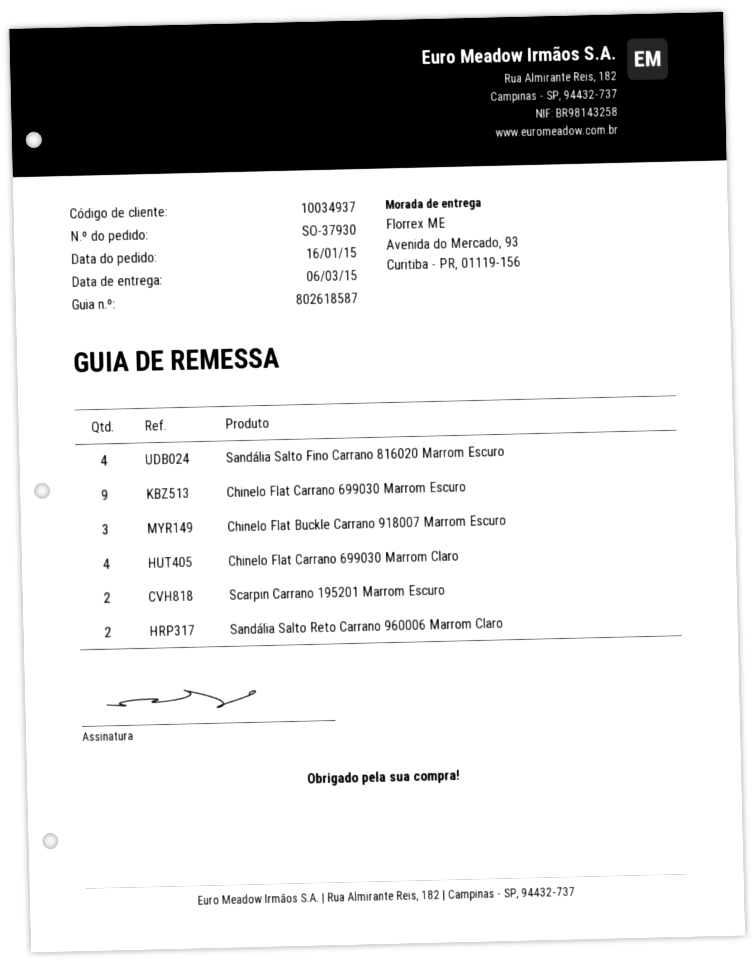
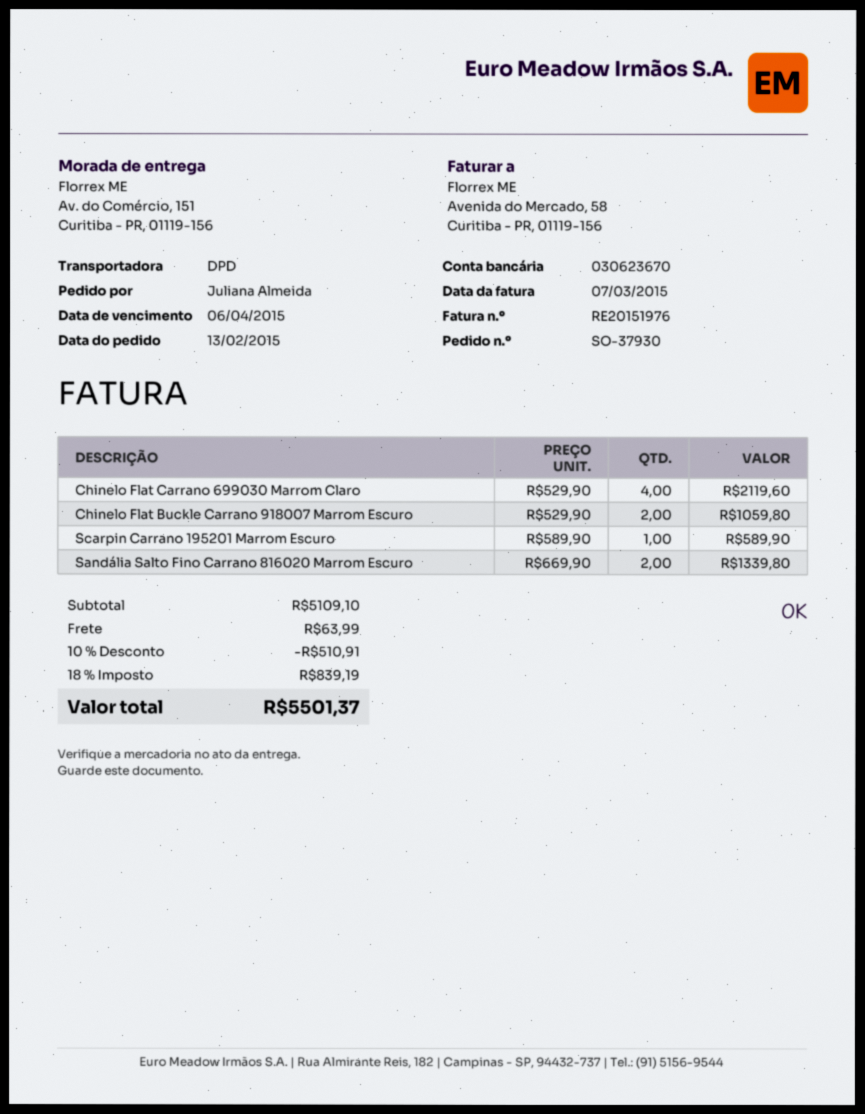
order date: 2015-01-16 -> 2015-02-13
ship to: Avenida do Mercado, 93, Curitiba - PR, 01119-156 -> Av. do Comércio, 151, Curitiba - PR, 01119-156
Sandália Salto Fino Carrano 816020 Marrom Escuro: 4 -> 2
Chinelo Flat Carrano 699030 Marrom Escuro: 9 -> none
Chinelo Flat Buckle Carrano 918007 Marrom Escuro: 3 -> 2
Scarpin Carrano 195201 Marrom Escuro: 2 -> 1
Sandália Salto Reto Carrano 960006 Marrom Claro: 2 -> none

